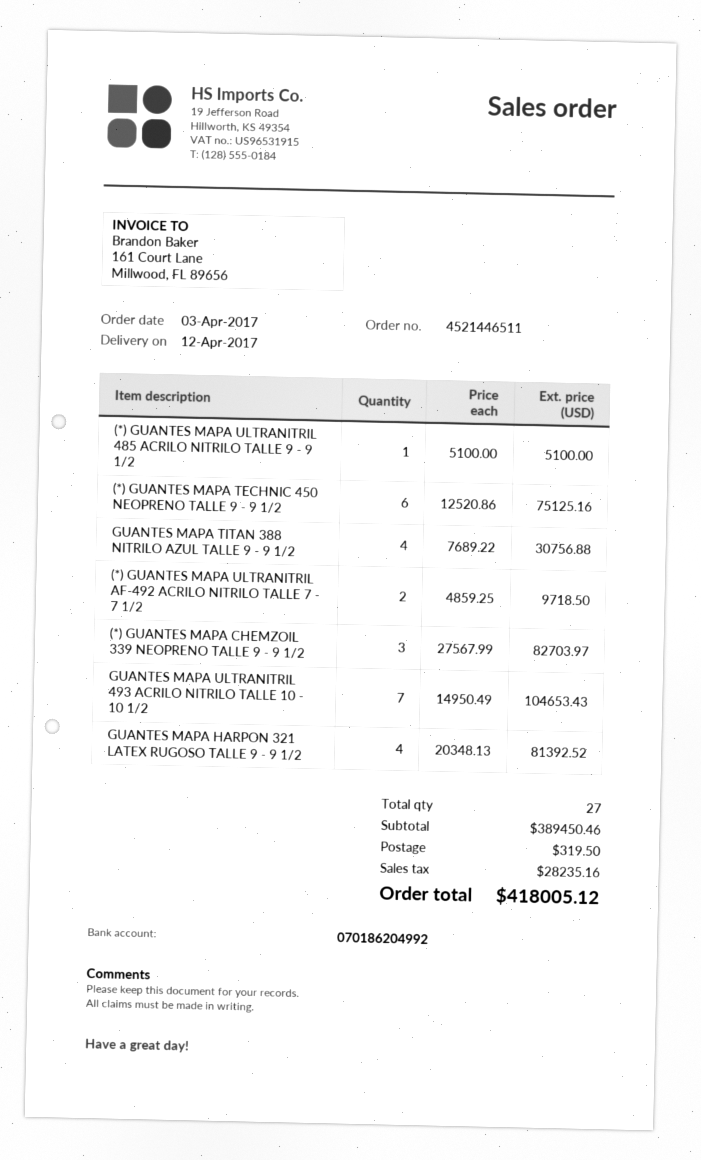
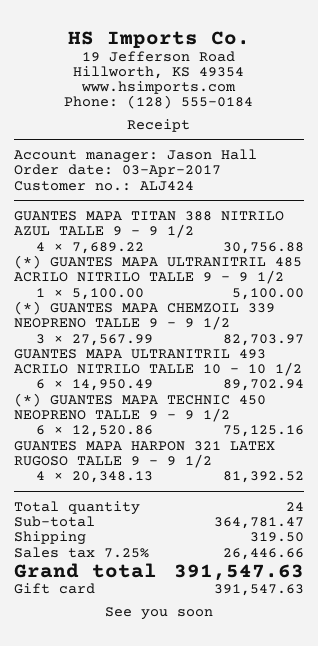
(*) GUANTES MAPA ULTRANITRIL AF-492 ACRILO NITRILO TALLE 7 - 7 1/2: 2 x 4859.25 = 9718.50 -> none
GUANTES MAPA ULTRANITRIL 493 ACRILO NITRILO TALLE 10 - 10 1/2: 7 x 14950.49 = 104653.43 -> 6 x 14950.49 = 89702.94
total quantity: 27 -> 24
subtotal: 389450.46 -> 364781.47
tax: 28235.16 -> 26446.66
total: 418005.12 -> 391547.63

